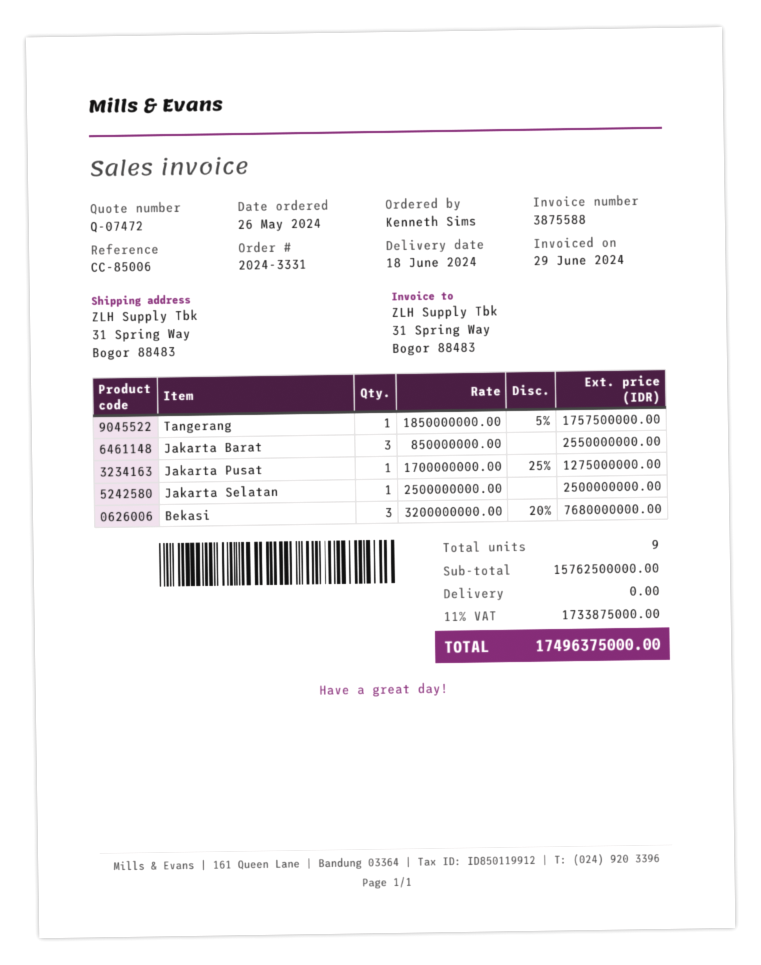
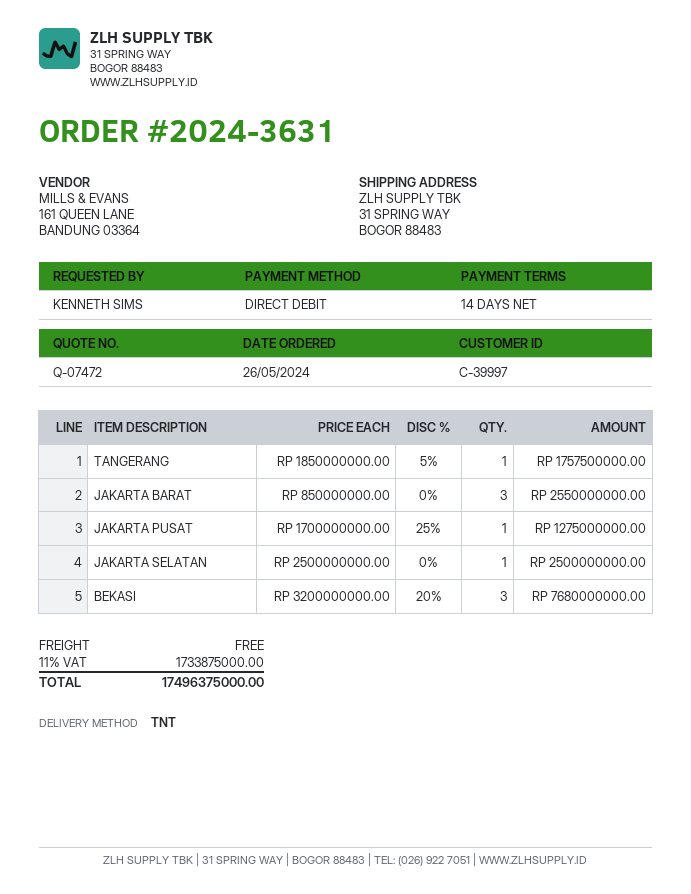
order number: 2024-3331 -> 2024-3631

